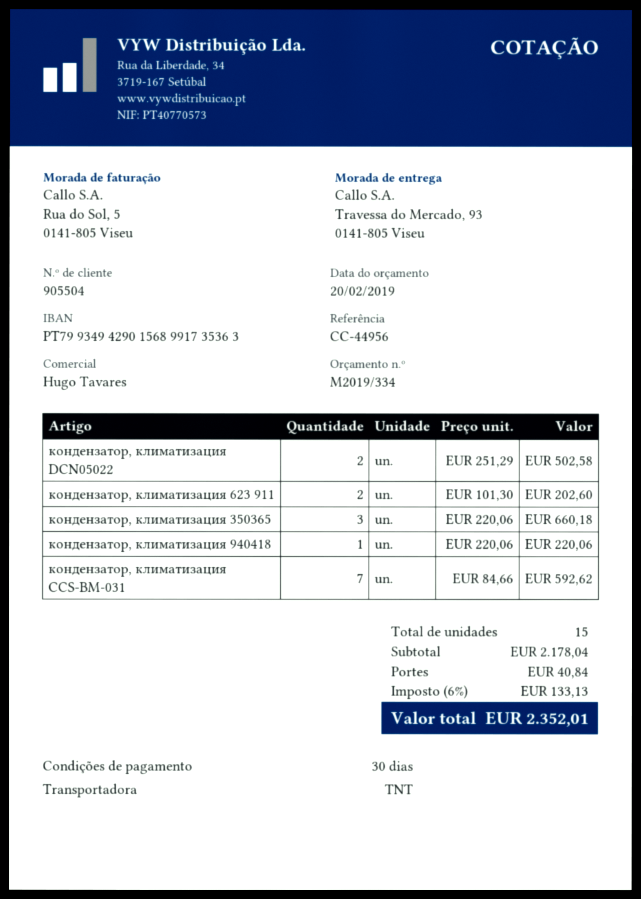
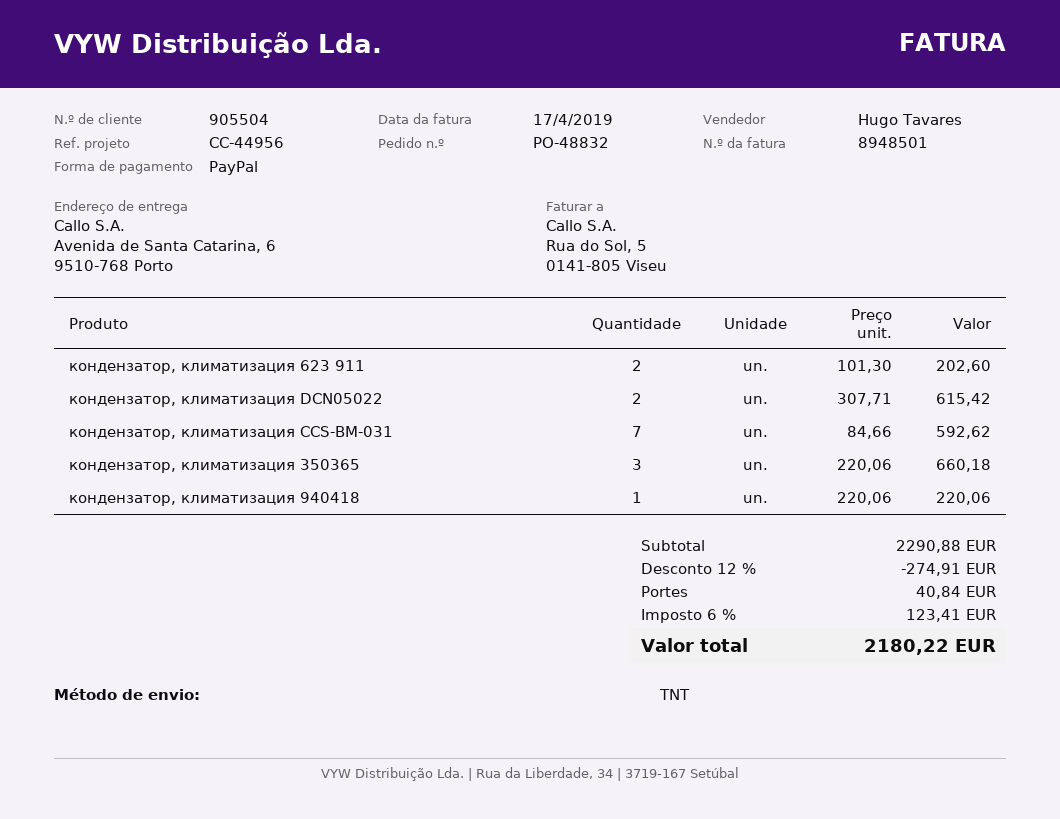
ship to: Travessa do Mercado, 93, 0141-805 Viseu -> Avenida de Santa Catarina, 6, 9510-768 Porto
кондензатор, климатизация DCN05022: 2 x 251.29 = 502.58 -> 2 x 307.71 = 615.42
subtotal: 2178.04 -> 2290.88
discount: none -> 12% = 274.91
tax: 6% = 133.13 -> 6% = 123.41
total: 2352.01 -> 2180.22

